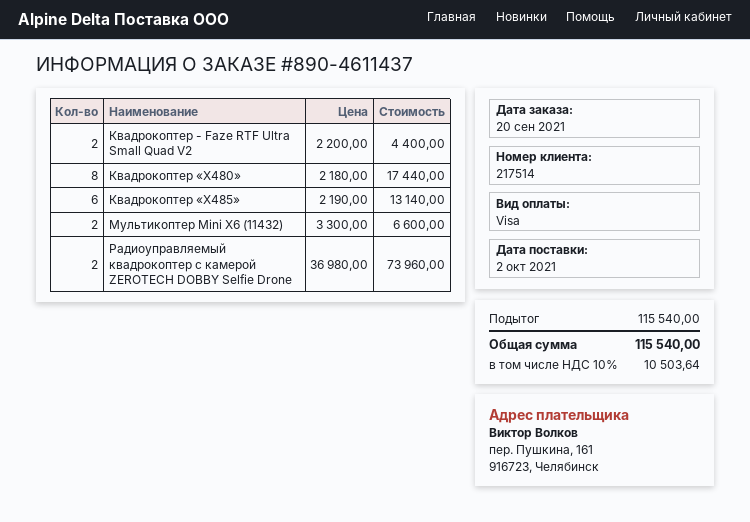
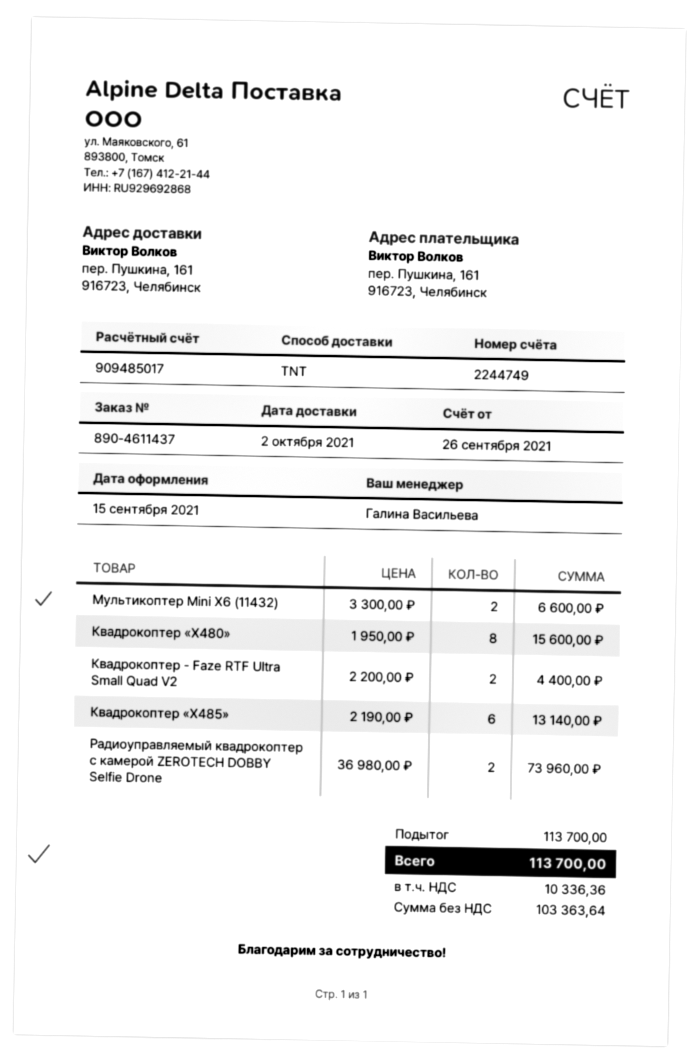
order date: 2021-09-20 -> 2021-09-15
Квадрокоптер «X480»: 8 x 2180.00 = 17440.00 -> 8 x 1950.00 = 15600.00
subtotal: 115540.00 -> 113700.00
tax: 10503.64 -> 10336.36
total: 115540.00 -> 113700.00

